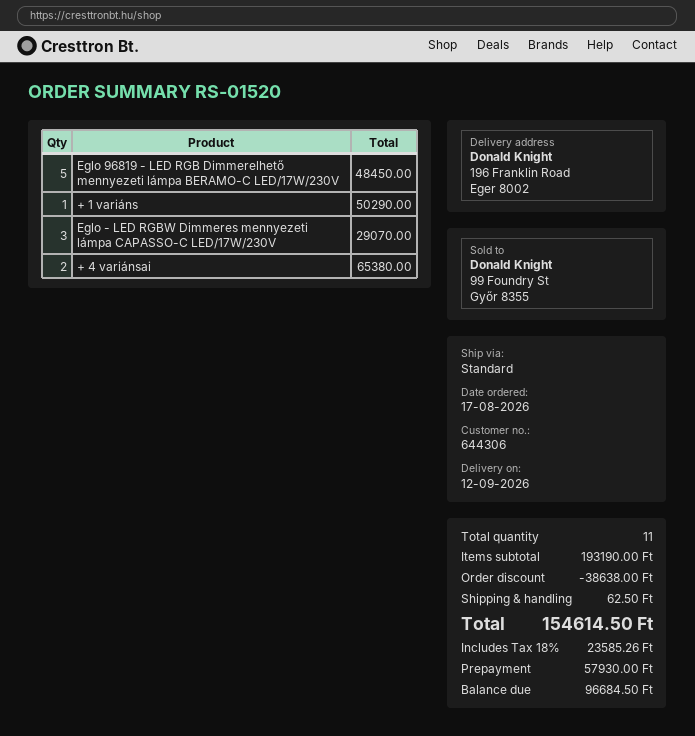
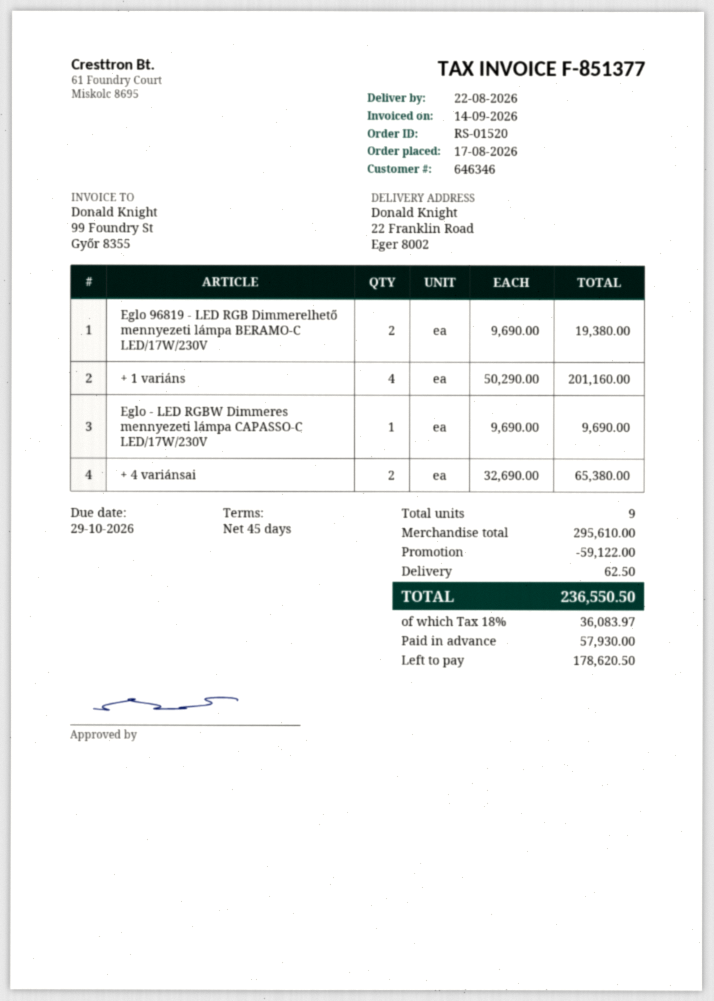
delivery date: 2026-09-12 -> 2026-08-22
customer number: 644306 -> 646346
ship to: 196 Franklin Road, Eger 8002 -> 22 Franklin Road, Eger 8002
Eglo 96819 - LED RGB Dimmerelhető mennyezeti lámpa BERAMO-C LED/17W/230V: 5 for 48450.00 -> 2 for 19380.00
+ 1 variáns: 1 for 50290.00 -> 4 for 201160.00
Eglo - LED RGBW Dimmeres mennyezeti lámpa CAPASSO-C LED/17W/230V: 3 for 29070.00 -> 1 for 9690.00
total quantity: 11 -> 9
subtotal: 193190.00 -> 295610.00
discount: 38638.00 -> 59122.00
tax: 18% = 23585.26 -> 18% = 36083.97
total: 154614.50 -> 236550.50
balance: 96684.50 -> 178620.50

